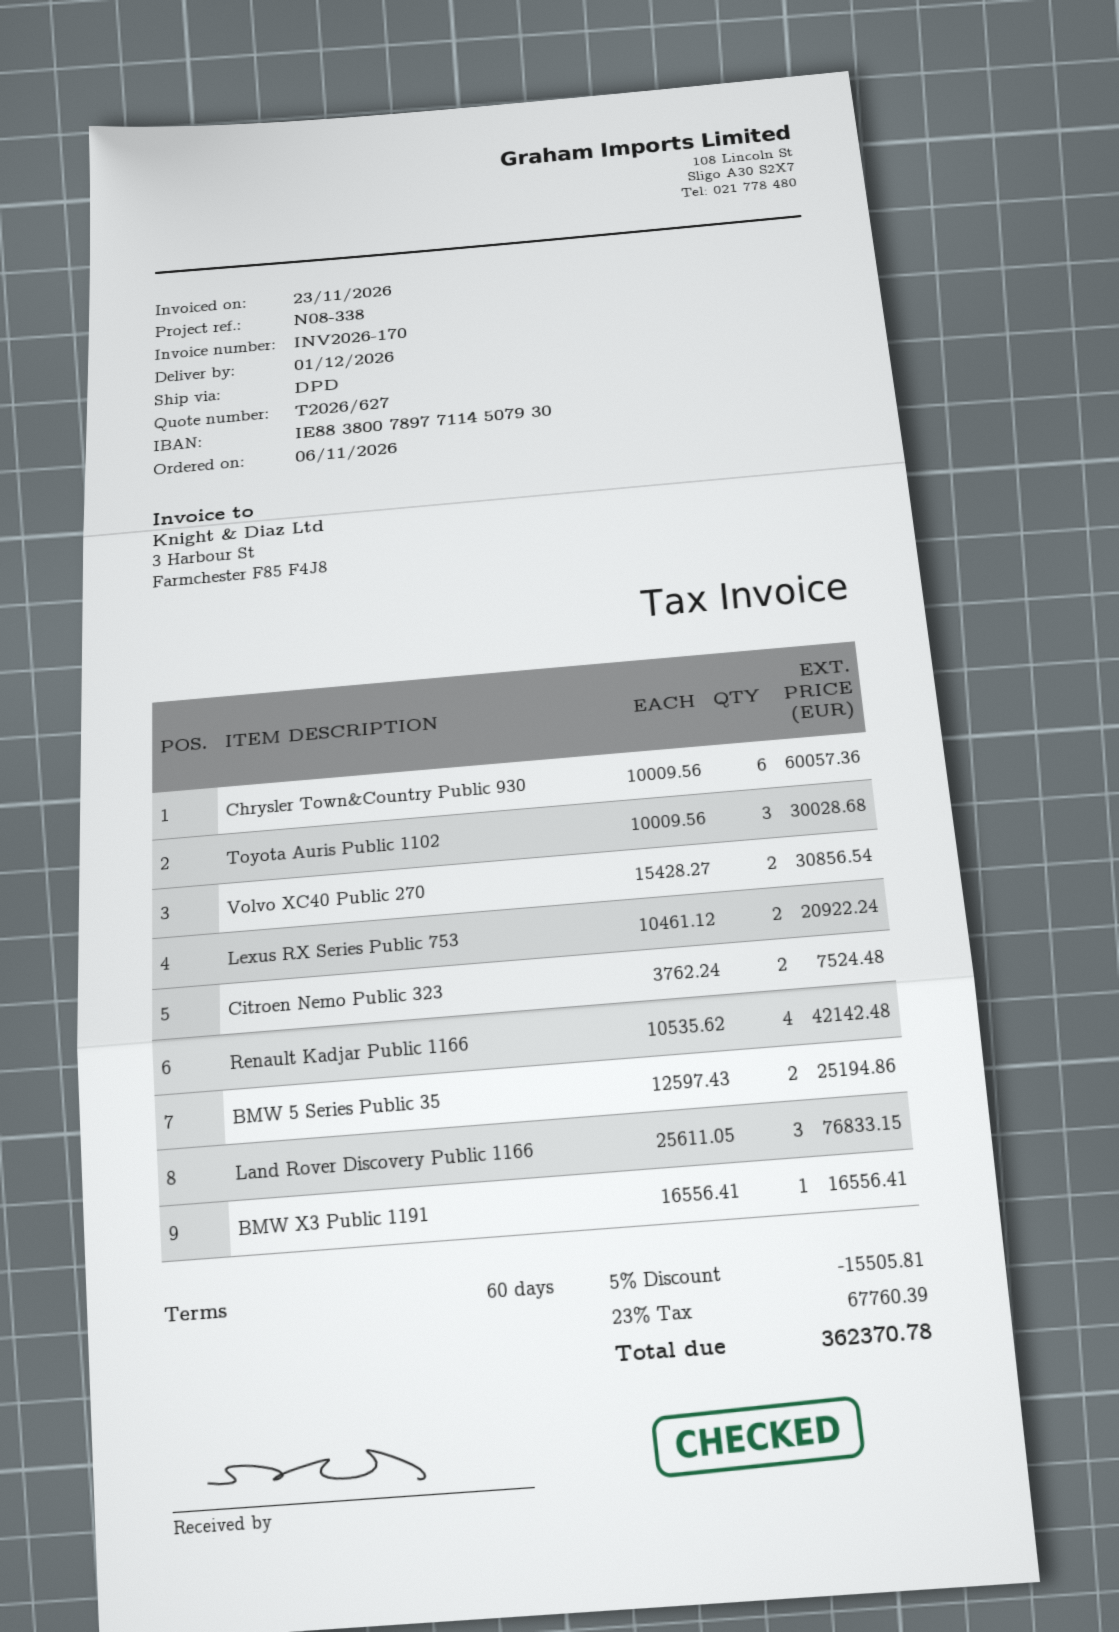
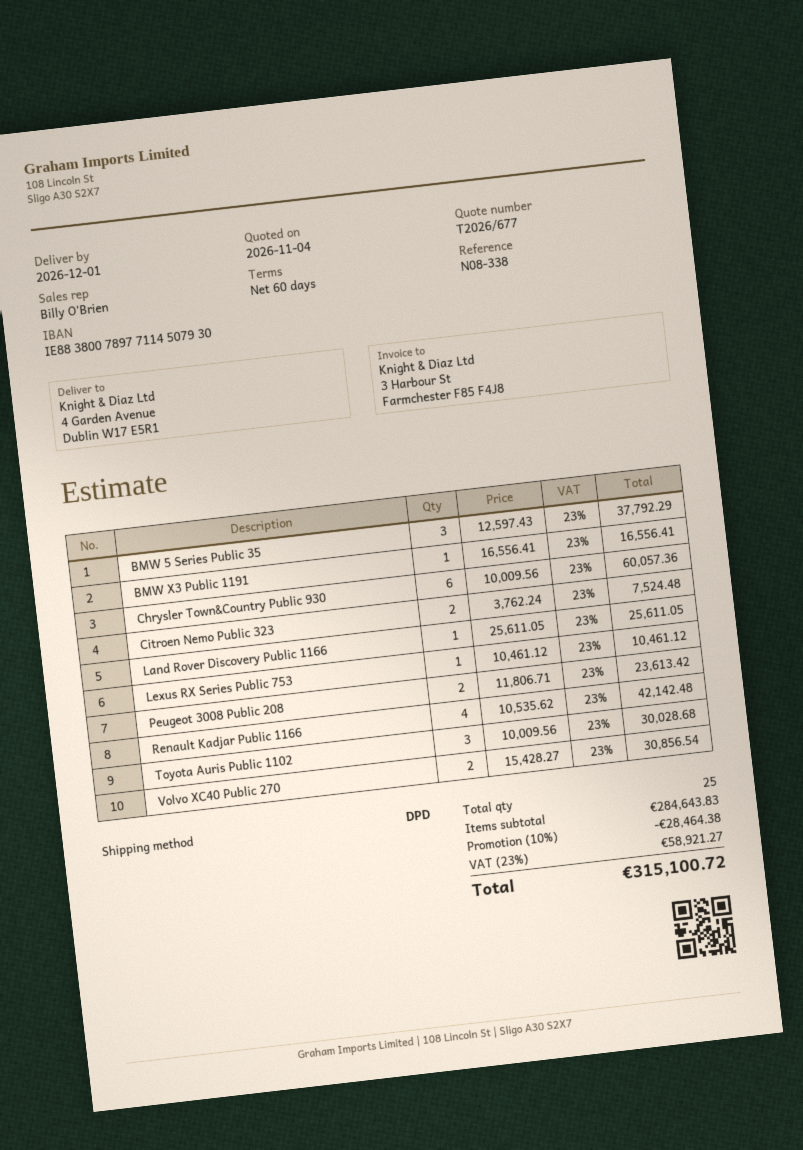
quote number: T2026/627 -> T2026/677
Lexus RX Series Public 753: 2 x 10461.12 = 20922.24 -> 1 x 10461.12 = 10461.12
BMW 5 Series Public 35: 2 x 12597.43 = 25194.86 -> 3 x 12597.43 = 37792.29
Land Rover Discovery Public 1166: 3 x 25611.05 = 76833.15 -> 1 x 25611.05 = 25611.05
Peugeot 3008 Public 208: none -> 2 x 11806.71 = 23613.42
discount: 5% = 15505.81 -> 10% = 28464.38
tax: 23% = 67760.39 -> 23% = 58921.27
total: 362370.78 -> 315100.72

